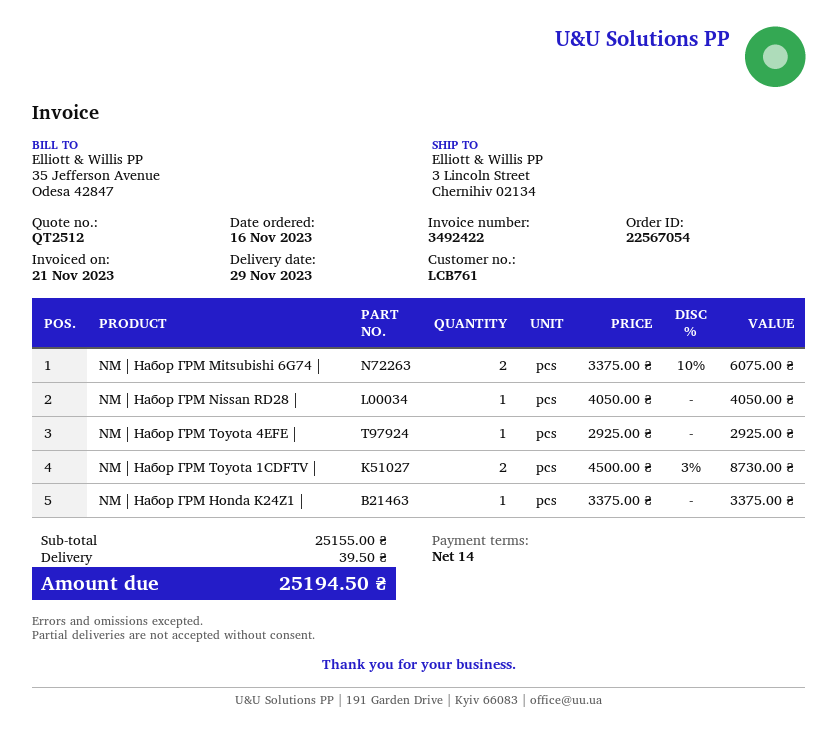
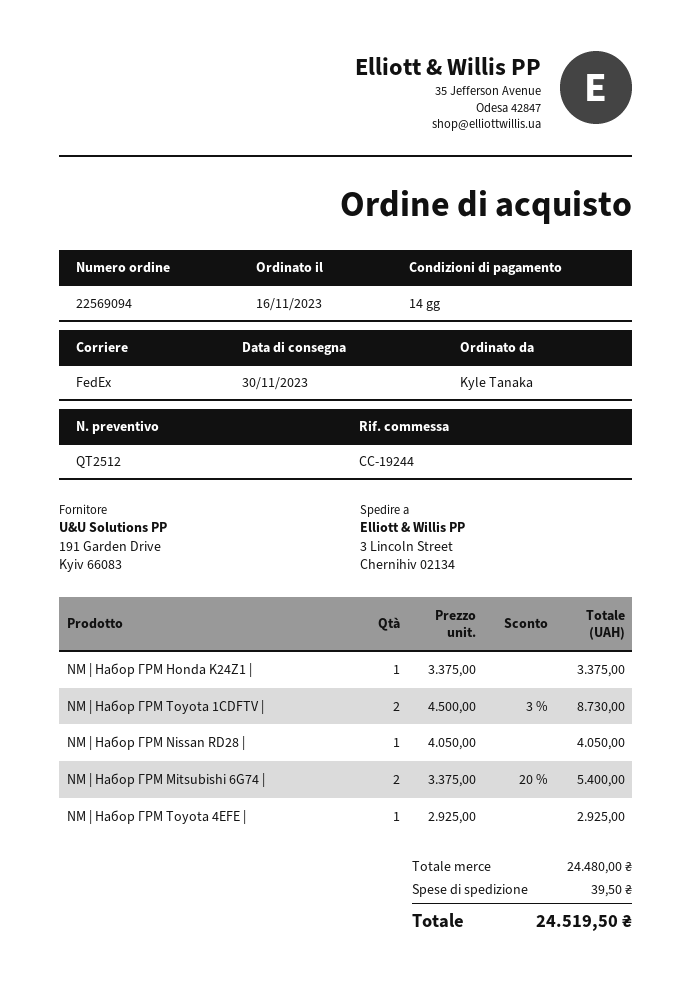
order number: 22567054 -> 22569094
delivery date: 2023-11-29 -> 2023-11-30
NM | Набор ГРМ Mitsubishi 6G74 |: 2 x 3375.00 - 10% = 6075.00 -> 2 x 3375.00 - 20% = 5400.00
subtotal: 25155.00 -> 24480.00
total: 25194.50 -> 24519.50

